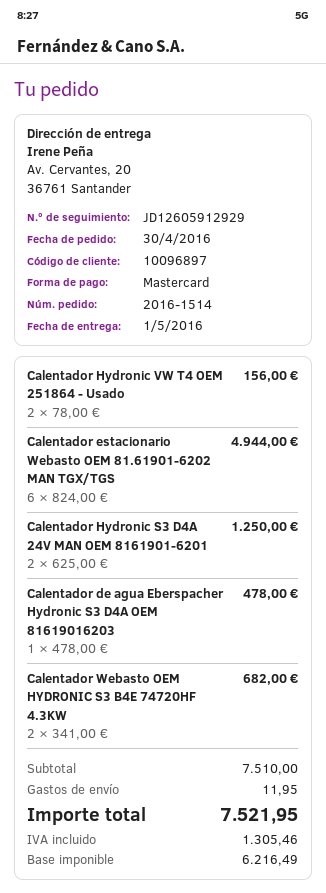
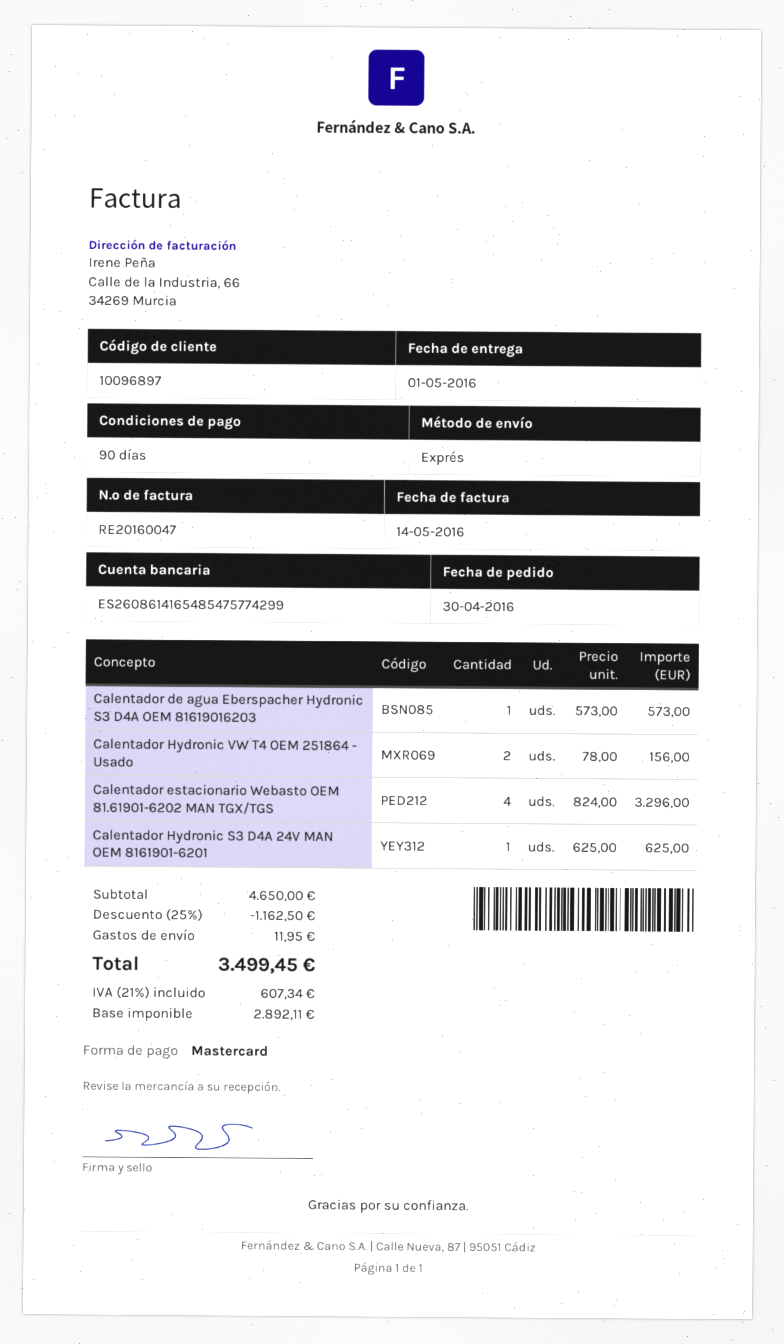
Calentador estacionario Webasto OEM 81.61901-6202 MAN TGX/TGS: 6 x 824.00 = 4944.00 -> 4 x 824.00 = 3296.00
Calentador Hydronic S3 D4A 24V MAN OEM 8161901-6201: 2 x 625.00 = 1250.00 -> 1 x 625.00 = 625.00
Calentador de agua Eberspacher Hydronic S3 D4A OEM 81619016203: 1 x 478.00 = 478.00 -> 1 x 573.00 = 573.00
Calentador Webasto OEM HYDRONIC S3 B4E 74720HF 4.3KW: 2 x 341.00 = 682.00 -> none
subtotal: 7510.00 -> 4650.00
discount: none -> 25% = 1162.50
net: 6216.49 -> 2892.11
tax: 1305.46 -> 607.34
total: 7521.95 -> 3499.45

